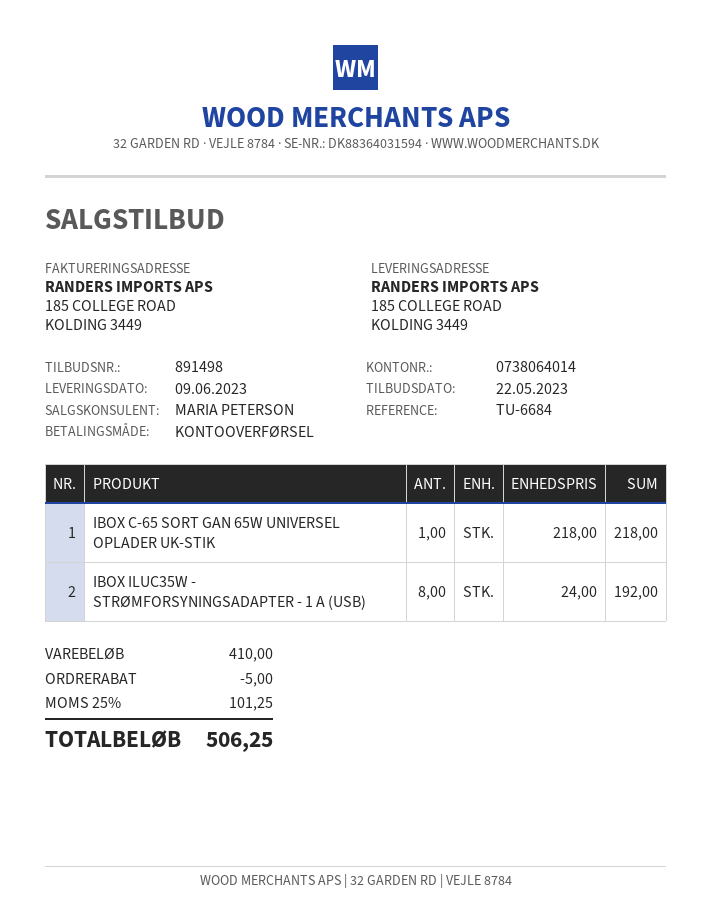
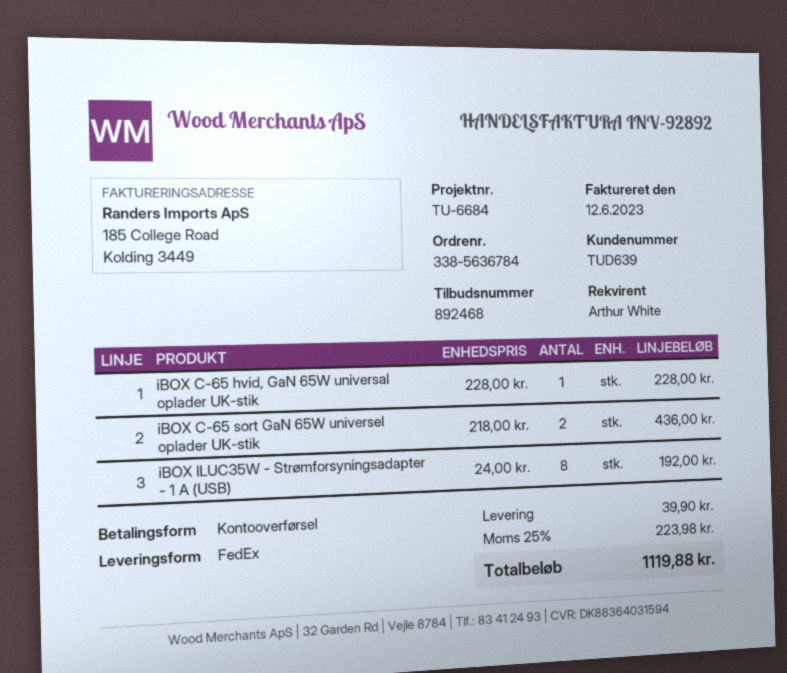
quote number: 891498 -> 892468
IBOX C-65 SORT GAN 65W UNIVERSEL OPLADER UK-STIK: 1 x 218.00 = 218.00 -> 2 x 218.00 = 436.00
iBOX C-65 hvid, GaN 65W universal oplader UK-stik: none -> 1 x 228.00 = 228.00
discount: 5.00 -> none
shipping: none -> 39.90
tax: 25% = 101.25 -> 25% = 223.98
total: 506.25 -> 1119.88

